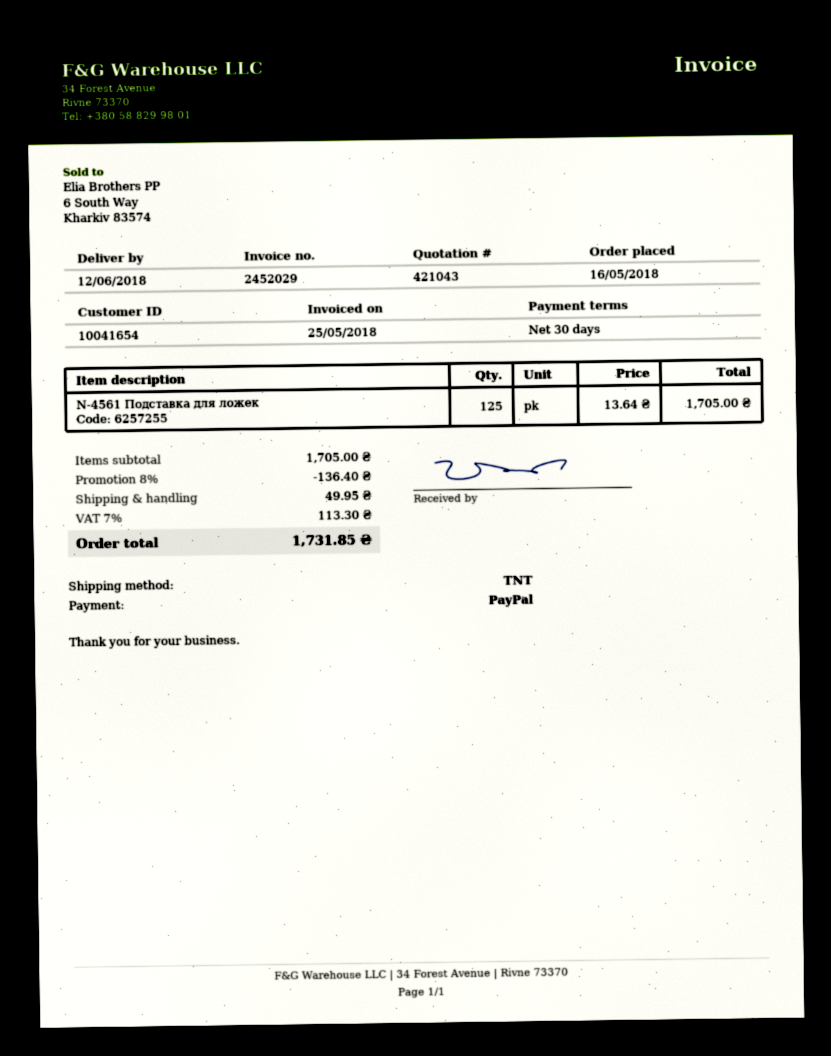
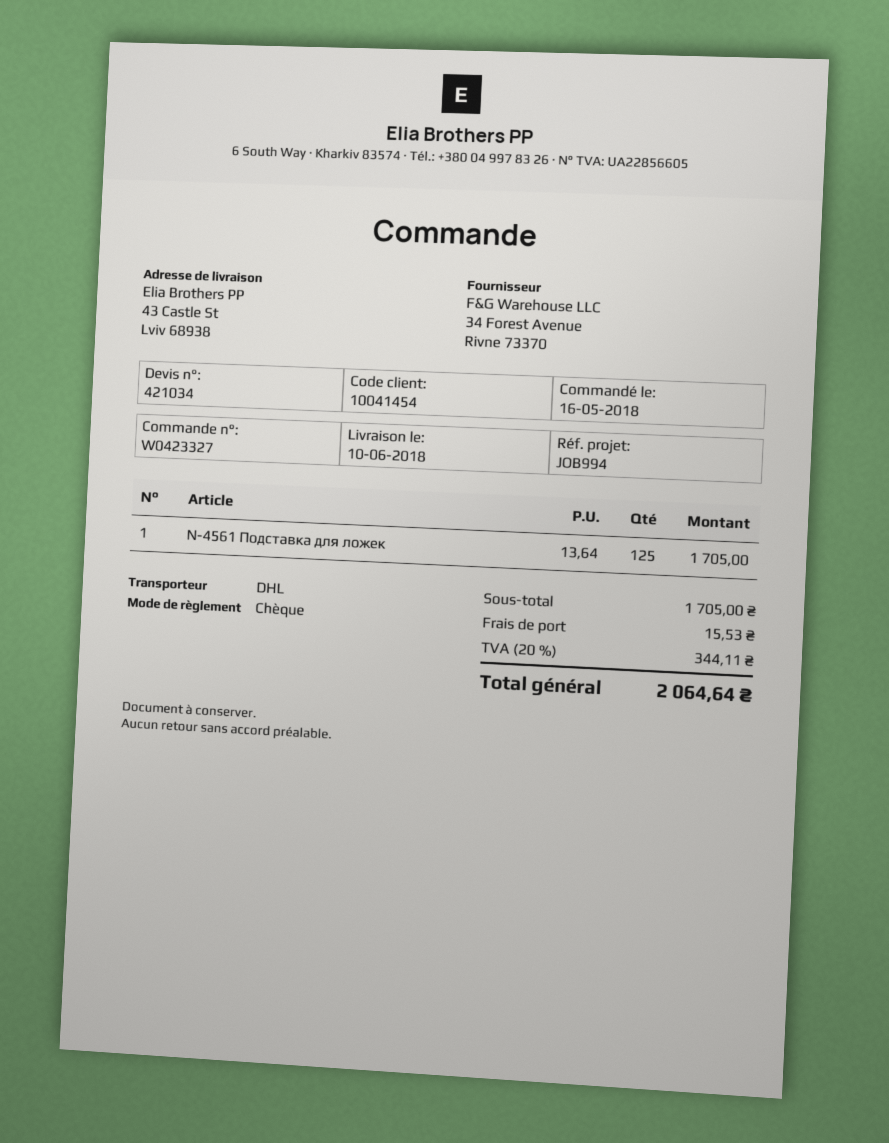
quote number: 421043 -> 421034
delivery date: 2018-06-12 -> 2018-06-10
customer number: 10041654 -> 10041454
payment method: PayPal -> cheque
shipping method: TNT -> DHL
discount: 8% = 136.40 -> none
shipping: 49.95 -> 15.53
tax: 7% = 113.30 -> 20% = 344.11
total: 1731.85 -> 2064.64

